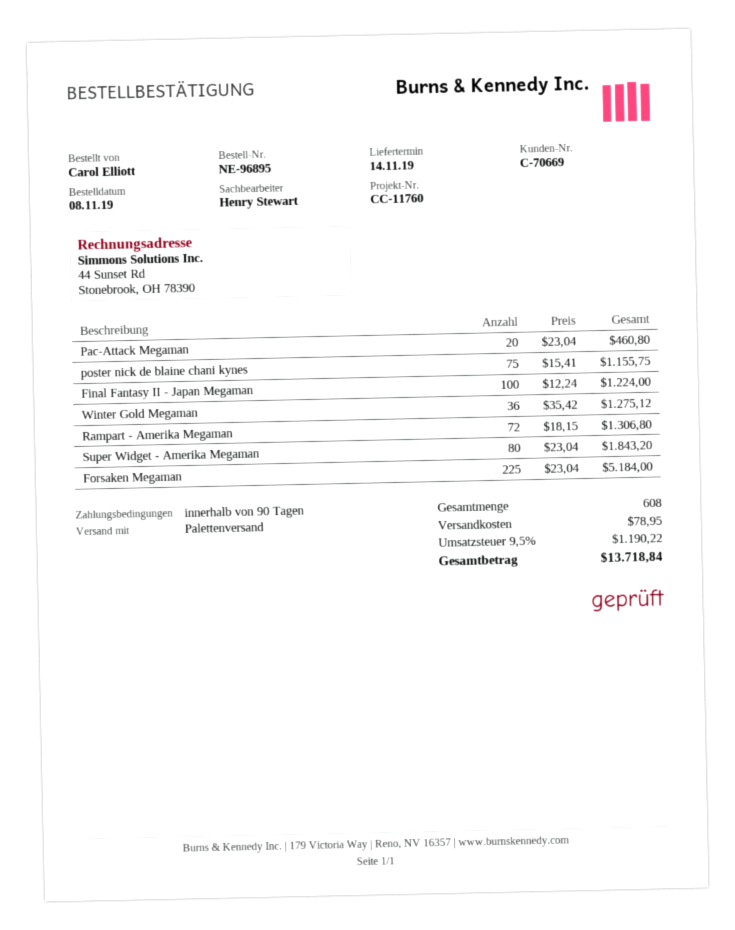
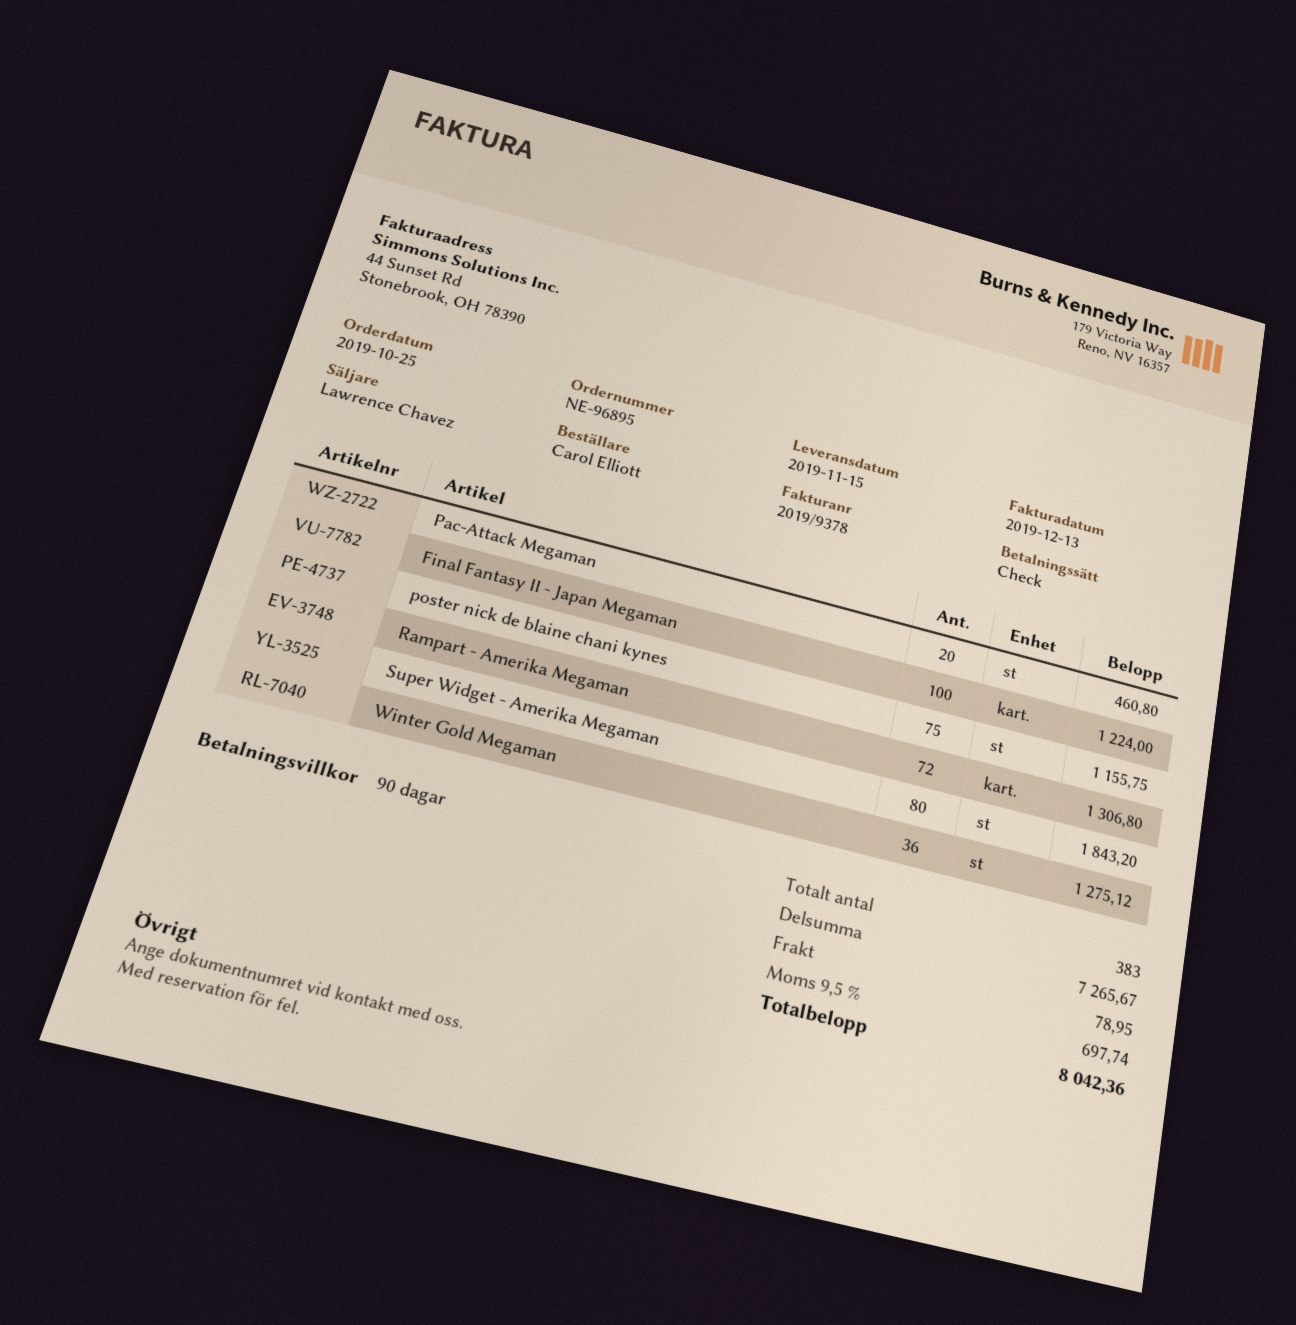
order date: 2019-11-08 -> 2019-10-25
delivery date: 2019-11-14 -> 2019-11-15
sales rep: Henry Stewart -> Lawrence Chavez
Forsaken Megaman: 225 for 5184.00 -> none
total quantity: 608 -> 383
tax: 9.5% = 1190.22 -> 9.5% = 697.74
total: 13718.84 -> 8042.36

